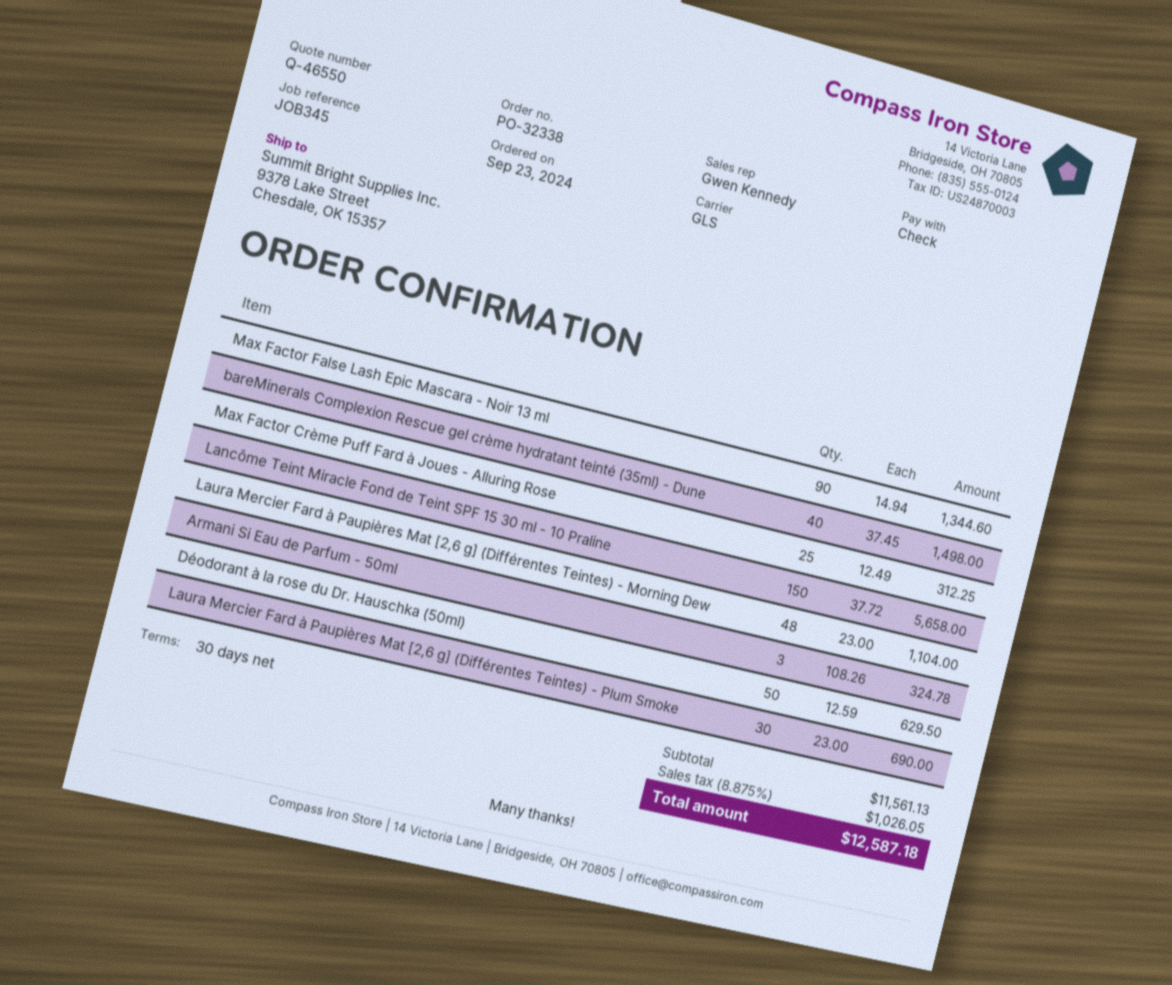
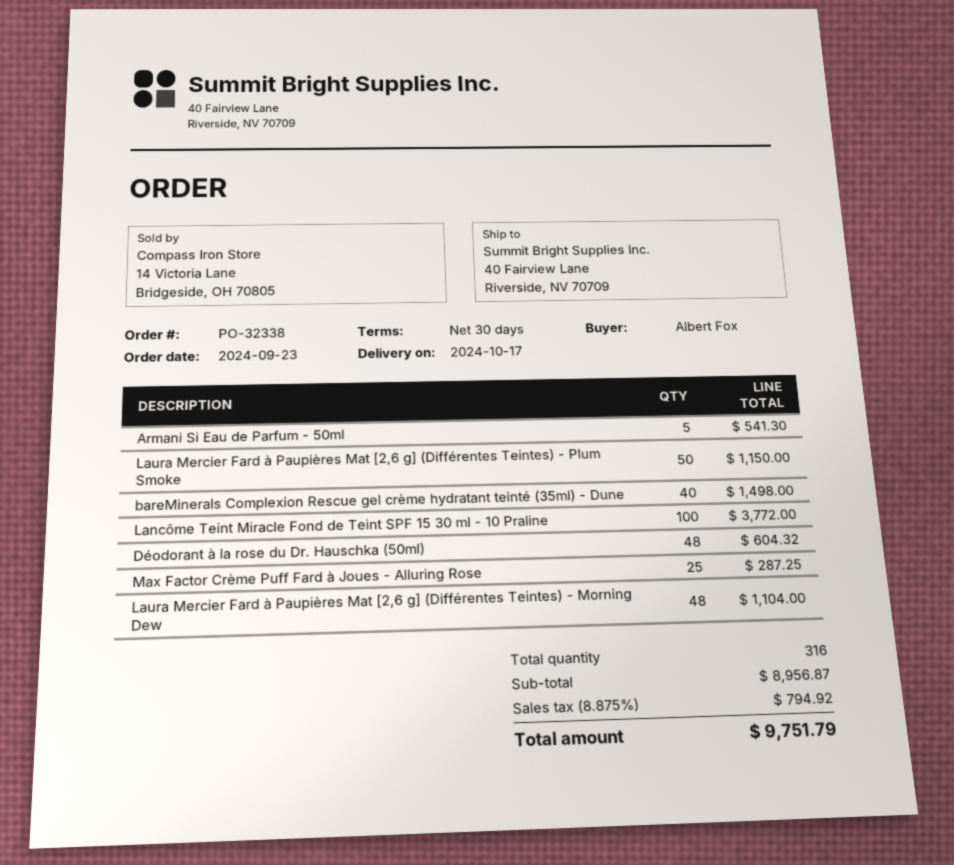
ship to: 9378 Lake Street, Chesdale, OK 15357 -> 40 Fairview Lane, Riverside, NV 70709
Max Factor False Lash Epic Mascara - Noir 13 ml: 90 for 1344.60 -> none
Max Factor Crème Puff Fard à Joues - Alluring Rose: 25 for 312.25 -> 25 for 287.25
Lancôme Teint Miracle Fond de Teint SPF 15 30 ml - 10 Praline: 150 for 5658.00 -> 100 for 3772.00
Armani Si Eau de Parfum - 50ml: 3 for 324.78 -> 5 for 541.30
Déodorant à la rose du Dr. Hauschka (50ml): 50 for 629.50 -> 48 for 604.32
Laura Mercier Fard à Paupières Mat [2,6 g] (Différentes Teintes) - Plum Smoke: 30 for 690.00 -> 50 for 1150.00
subtotal: 11561.13 -> 8956.87
tax: 8.875% = 1026.05 -> 8.875% = 794.92
total: 12587.18 -> 9751.79

